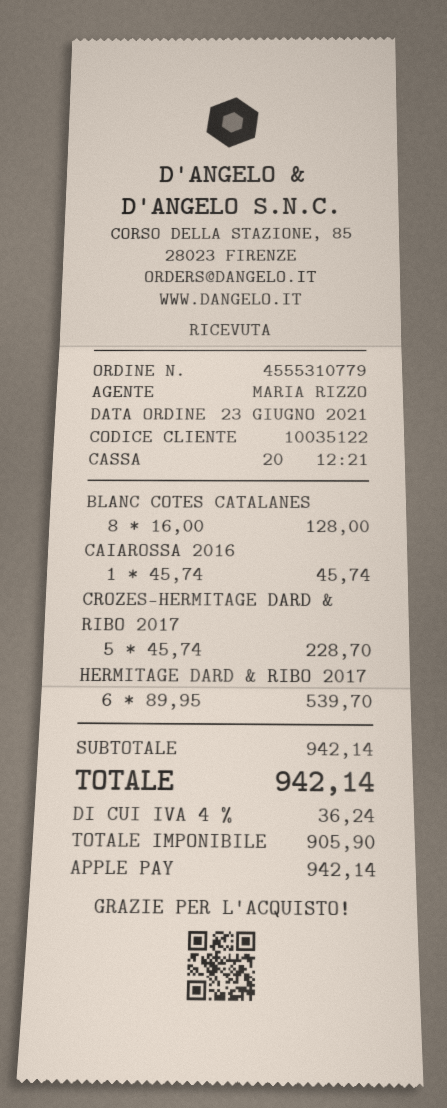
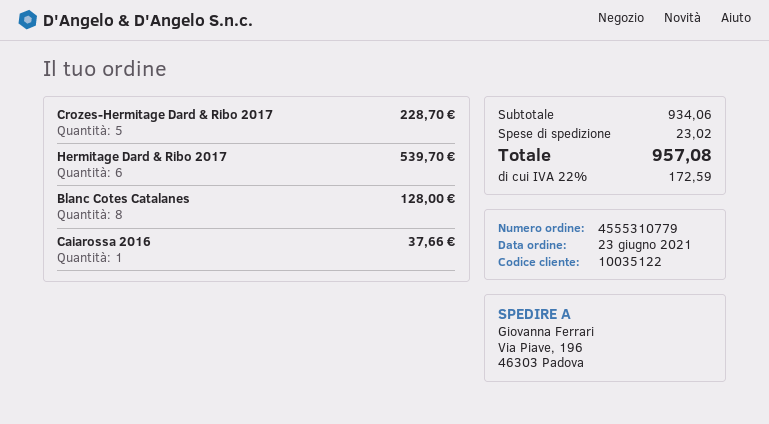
CAIAROSSA 2016: 1 for 45.74 -> 1 for 37.66
subtotal: 942.14 -> 934.06
shipping: none -> 23.02
tax: 4% = 36.24 -> 22% = 172.59
total: 942.14 -> 957.08

